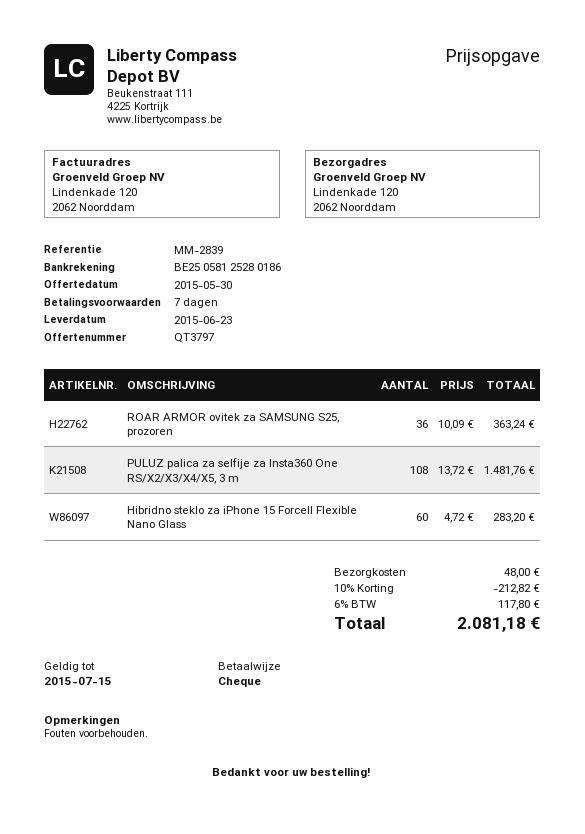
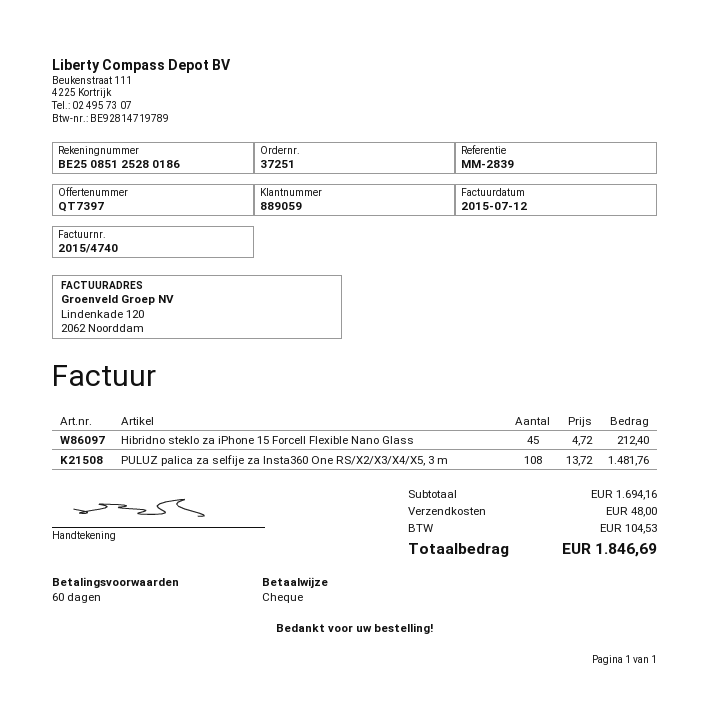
quote number: QT3797 -> QT7397
payment terms: 7 days -> 60 days
bank account: BE25058125280186 -> BE25085125280186
ROAR ARMOR ovitek za SAMSUNG S25, prozoren: 36 x 10.09 = 363.24 -> none
Hibridno steklo za iPhone 15 Forcell Flexible Nano Glass: 60 x 4.72 = 283.20 -> 45 x 4.72 = 212.40
discount: 10% = 212.82 -> none
tax: 117.80 -> 104.53
total: 2081.18 -> 1846.69

